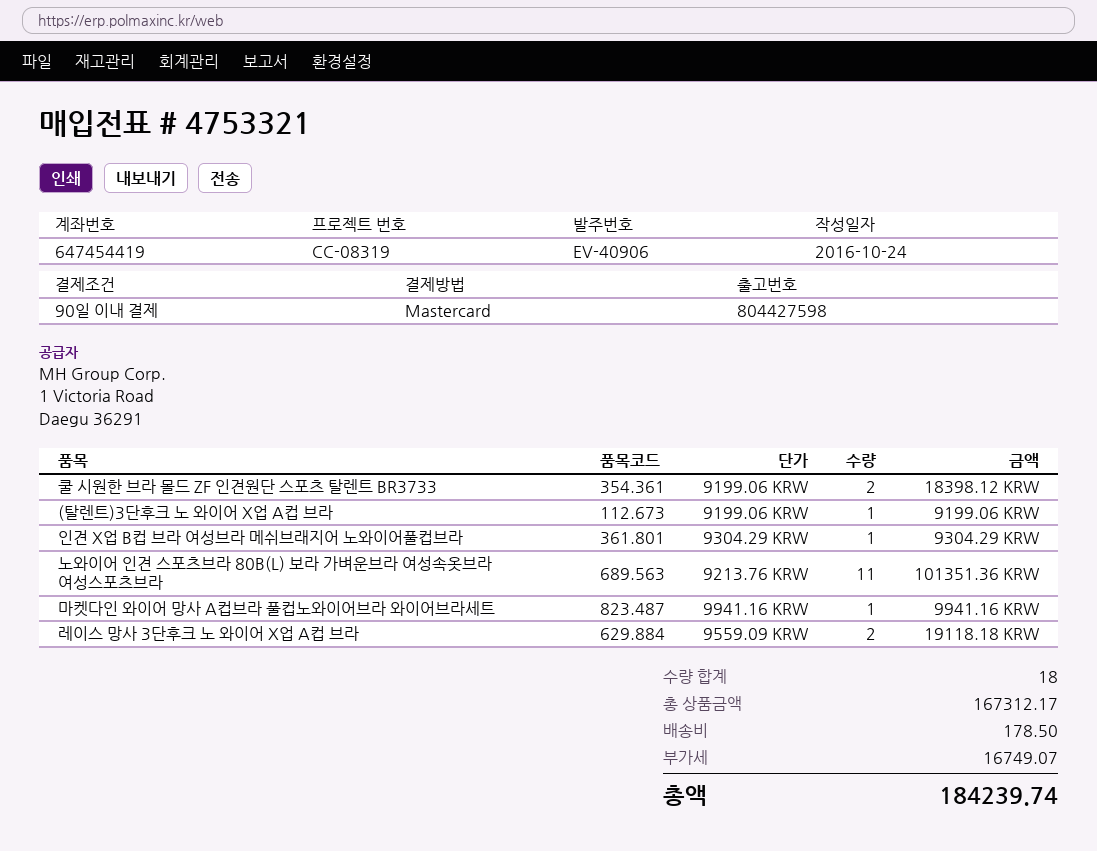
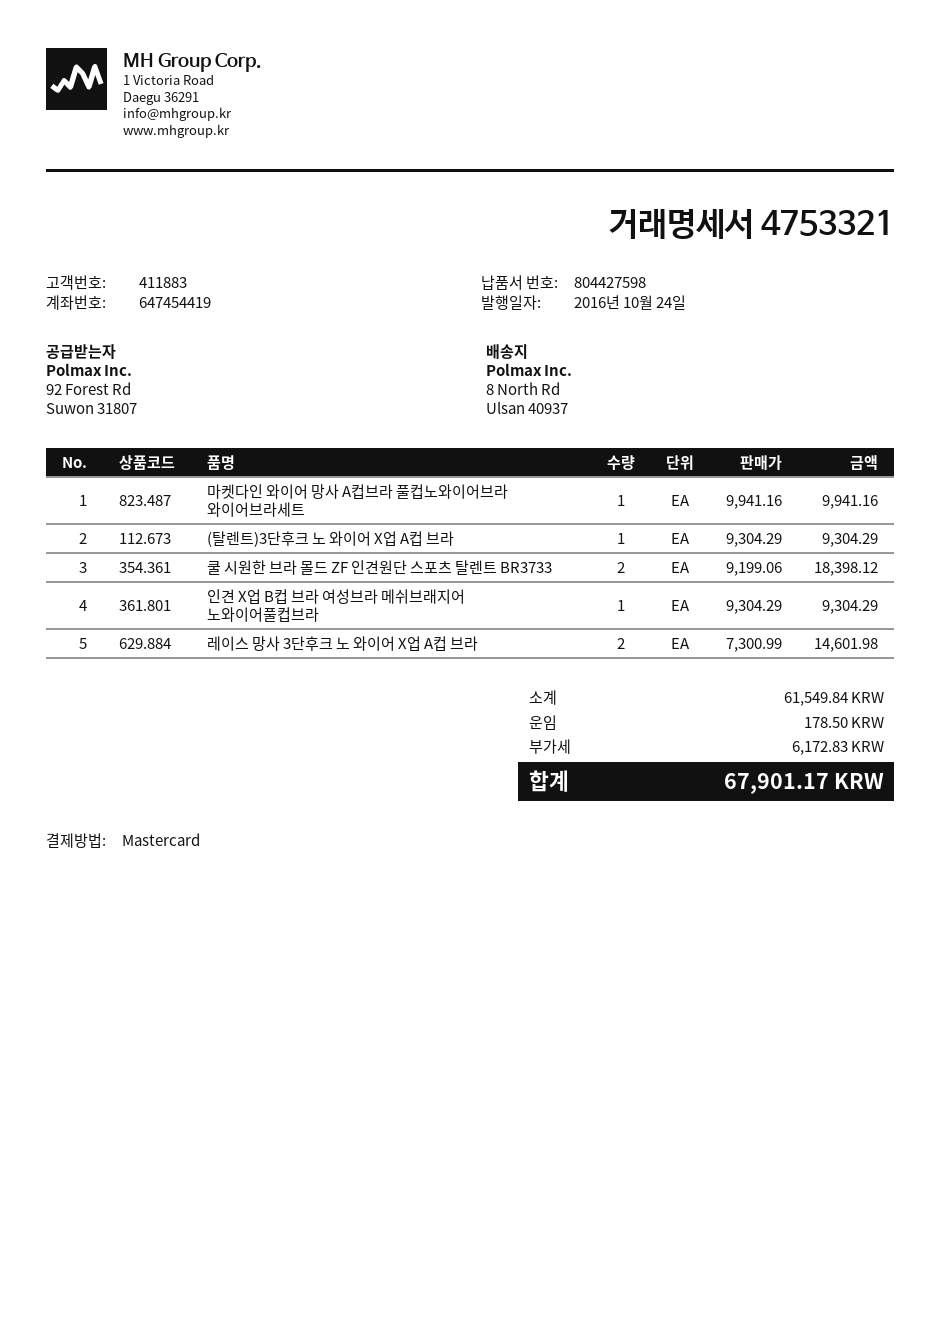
(탈렌트)3단후크 노 와이어 X업 A컵 브라: 1 x 9199.06 = 9199.06 -> 1 x 9304.29 = 9304.29
노와이어 인견 스포츠브라 80B(L) 보라 가벼운브라 여성속옷브라 여성스포츠브라: 11 x 9213.76 = 101351.36 -> none
레이스 망사 3단후크 노 와이어 X업 A컵 브라: 2 x 9559.09 = 19118.18 -> 2 x 7300.99 = 14601.98
subtotal: 167312.17 -> 61549.84
tax: 16749.07 -> 6172.83
total: 184239.74 -> 67901.17

